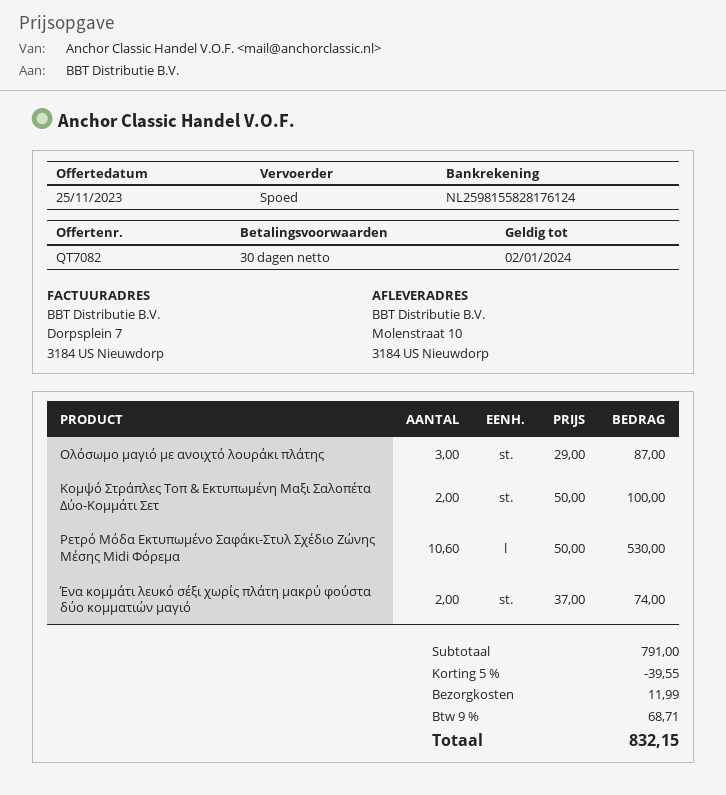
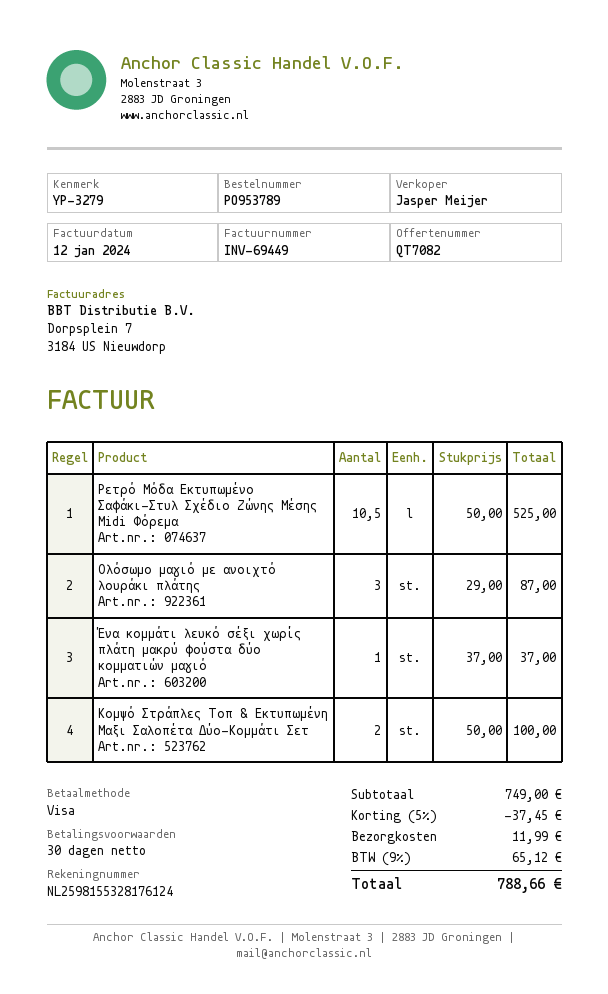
bank account: NL2598155828176124 -> NL2598155328176124
Ρετρό Μόδα Εκτυπωμένο Σαφάκι-Στυλ Σχέδιο Ζώνης Μέσης Midi Φόρεμα: 10.6 x 50.00 = 530.00 -> 10.5 x 50.00 = 525.00
Ένα κομμάτι λευκό σέξι χωρίς πλάτη μακρύ φούστα δύο κομματιών μαγιό: 2 x 37.00 = 74.00 -> 1 x 37.00 = 37.00
subtotal: 791.00 -> 749.00
discount: 5% = 39.55 -> 5% = 37.45
tax: 9% = 68.71 -> 9% = 65.12
total: 832.15 -> 788.66

